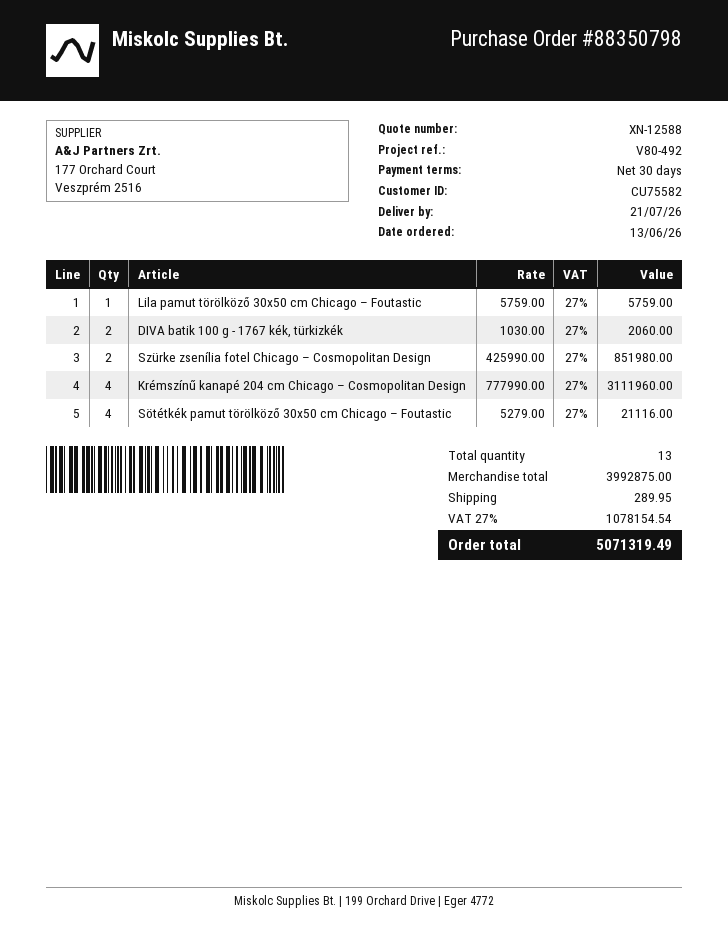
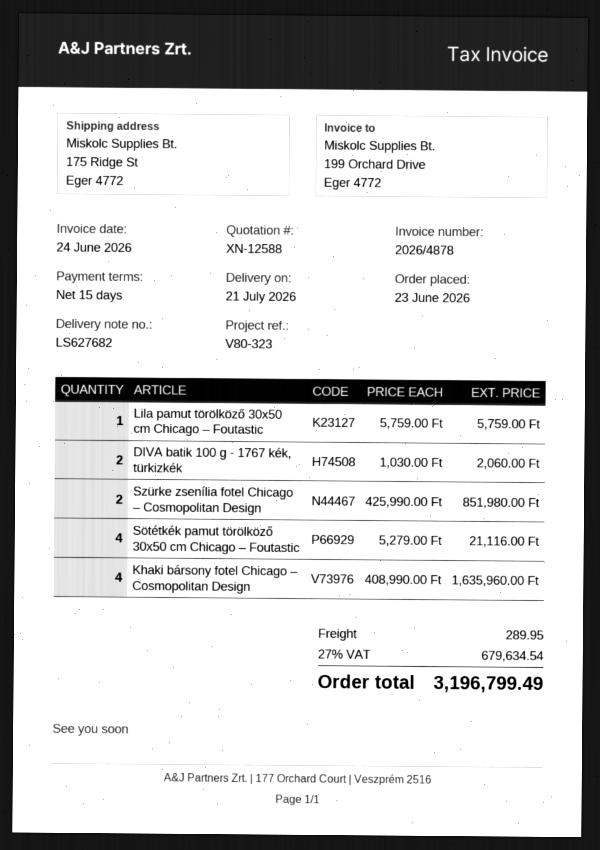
order date: 2026-06-13 -> 2026-06-23
payment terms: 30 days -> 15 days
reference: V80-492 -> V80-323
Krémszínű kanapé 204 cm Chicago – Cosmopolitan Design: 4 x 777990.00 = 3111960.00 -> none
Khaki bársony fotel Chicago – Cosmopolitan Design: none -> 4 x 408990.00 = 1635960.00
tax: 27% = 1078154.54 -> 27% = 679634.54
total: 5071319.49 -> 3196799.49

